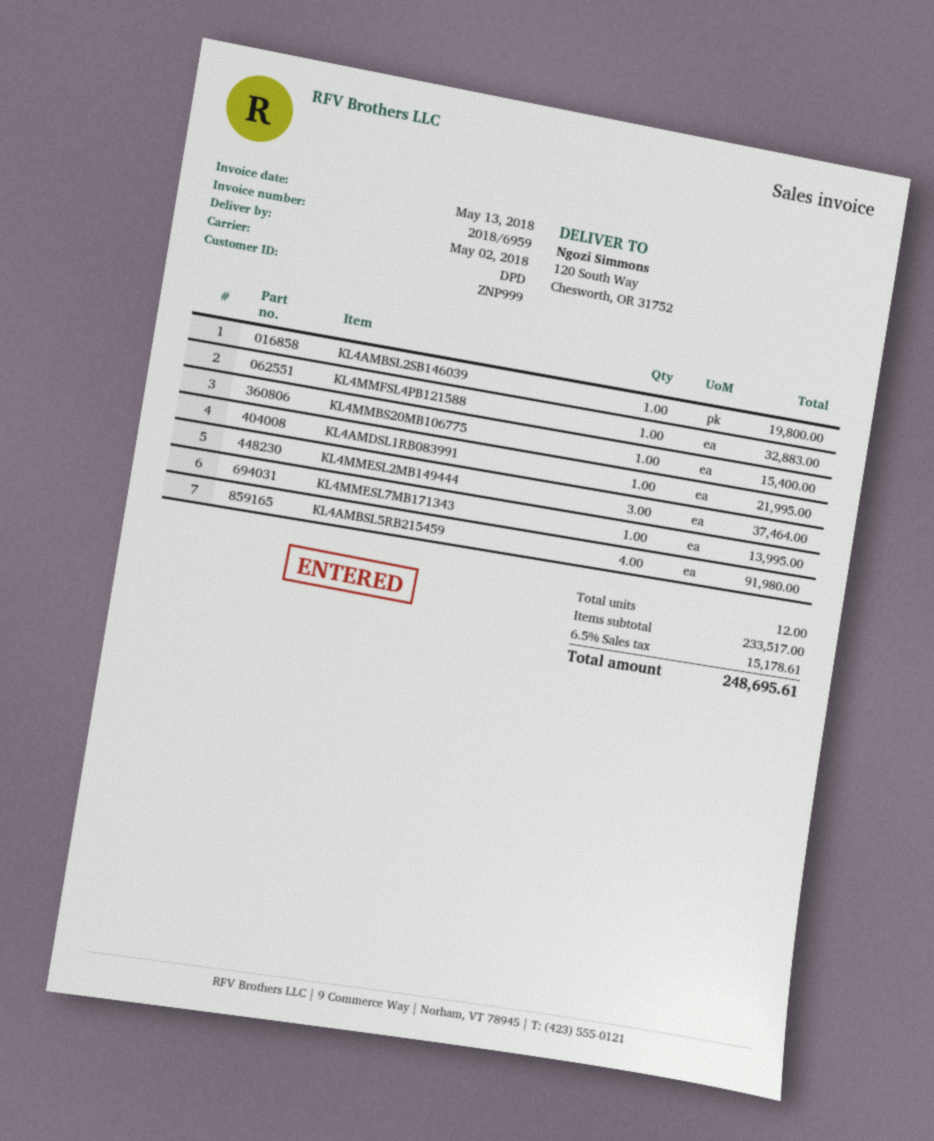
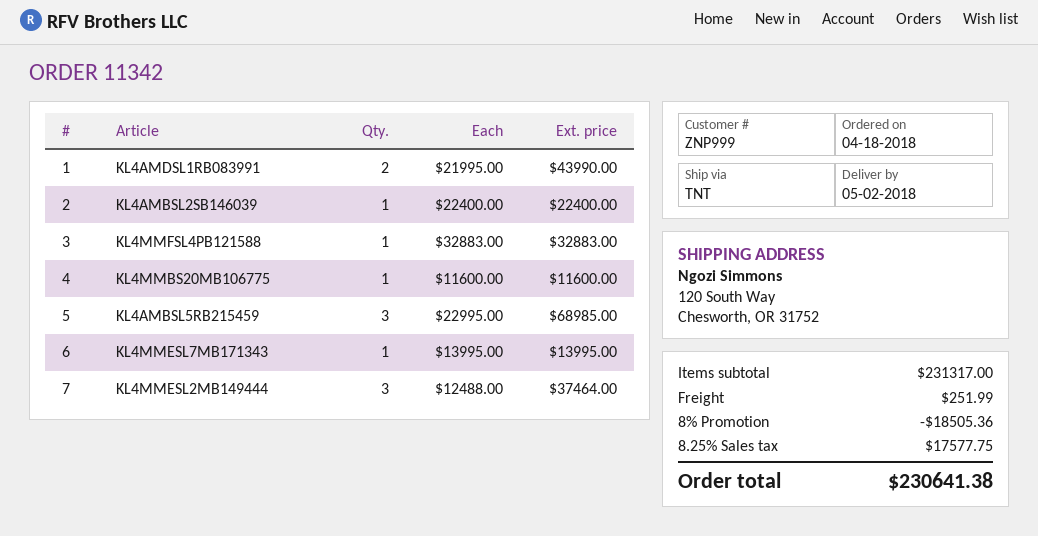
shipping method: DPD -> TNT
KL4AMBSL2SB146039: 1 for 19800.00 -> 1 for 22400.00
KL4MMBS20MB106775: 1 for 15400.00 -> 1 for 11600.00
KL4AMDSL1RB083991: 1 for 21995.00 -> 2 for 43990.00
KL4AMBSL5RB215459: 4 for 91980.00 -> 3 for 68985.00
subtotal: 233517.00 -> 231317.00
discount: none -> 8% = 18505.36
shipping: none -> 251.99
tax: 6.5% = 15178.61 -> 8.25% = 17577.75
total: 248695.61 -> 230641.38

